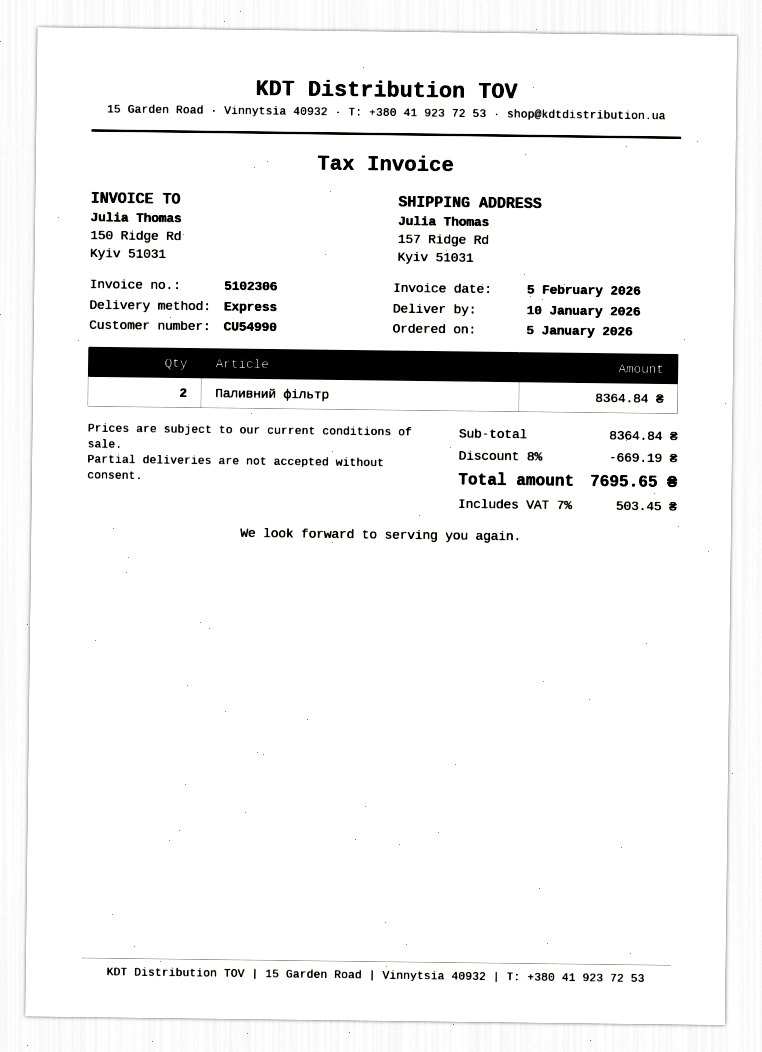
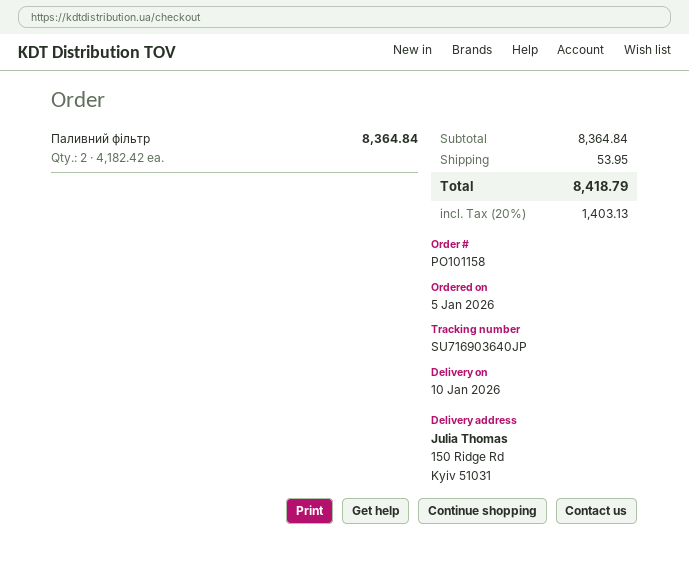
ship to: 157 Ridge Rd, Kyiv 51031 -> 150 Ridge Rd, Kyiv 51031
discount: 8% = 669.19 -> none
shipping: none -> 53.95
tax: 7% = 503.45 -> 20% = 1403.13
total: 7695.65 -> 8418.79

